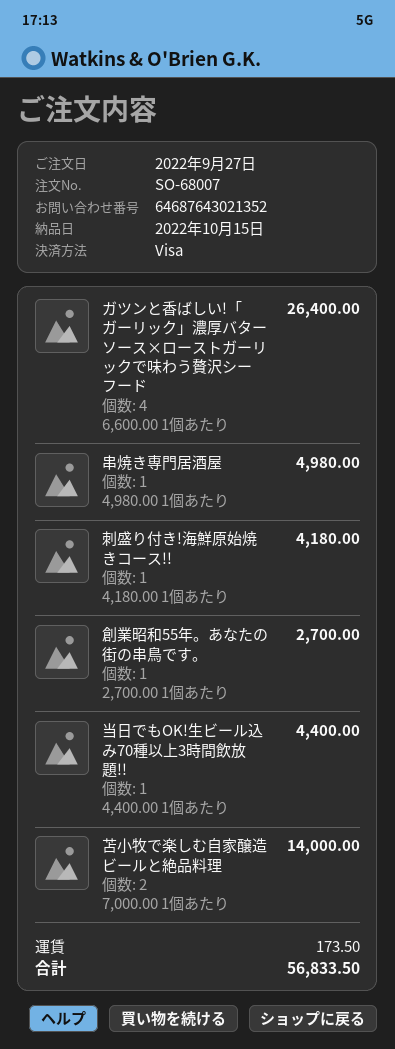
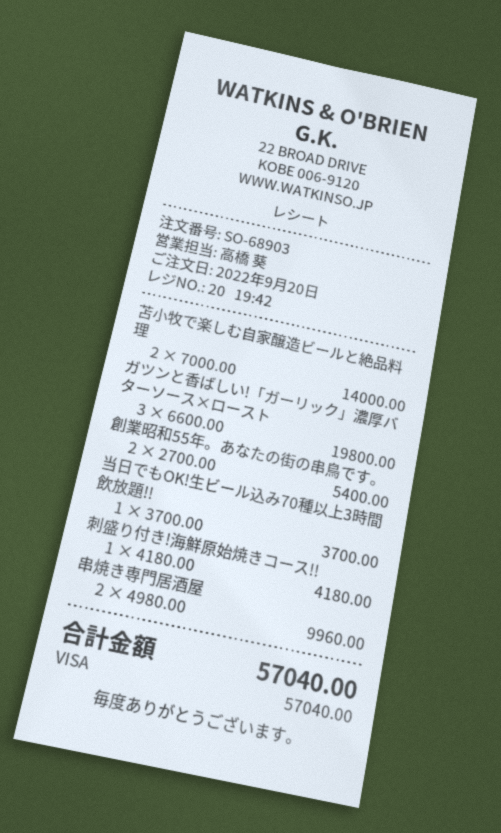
order number: SO-68007 -> SO-68903
order date: 2022-09-27 -> 2022-09-20
ガツンと香ばしい!「ガーリック」濃厚バターソース×ローストガーリックで味わう贅沢シーフード: 4 x 6600.00 = 26400.00 -> 3 x 6600.00 = 19800.00
串焼き専門居酒屋: 1 x 4980.00 = 4980.00 -> 2 x 4980.00 = 9960.00
創業昭和55年。あなたの街の串鳥です。: 1 x 2700.00 = 2700.00 -> 2 x 2700.00 = 5400.00
当日でもOK!生ビール込み70種以上3時間飲放題!!: 1 x 4400.00 = 4400.00 -> 1 x 3700.00 = 3700.00
shipping: 173.50 -> none
total: 56833.50 -> 57040.00

